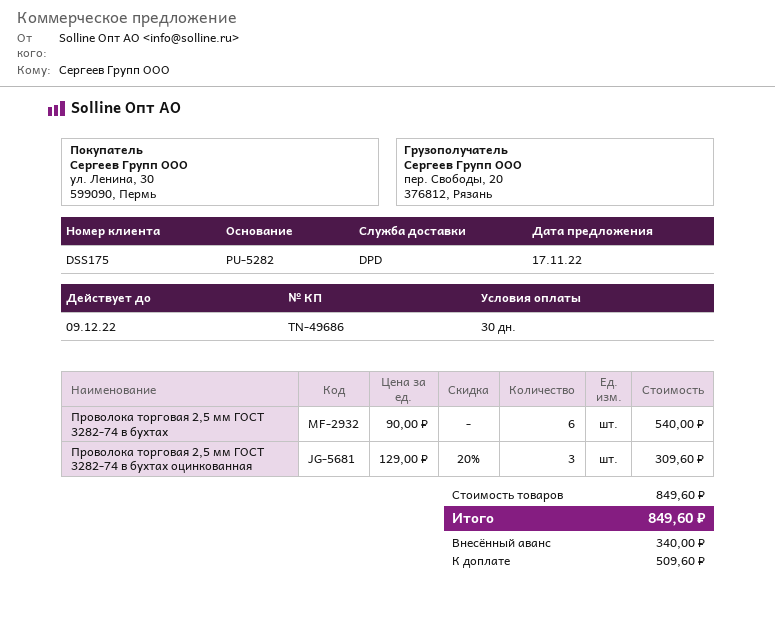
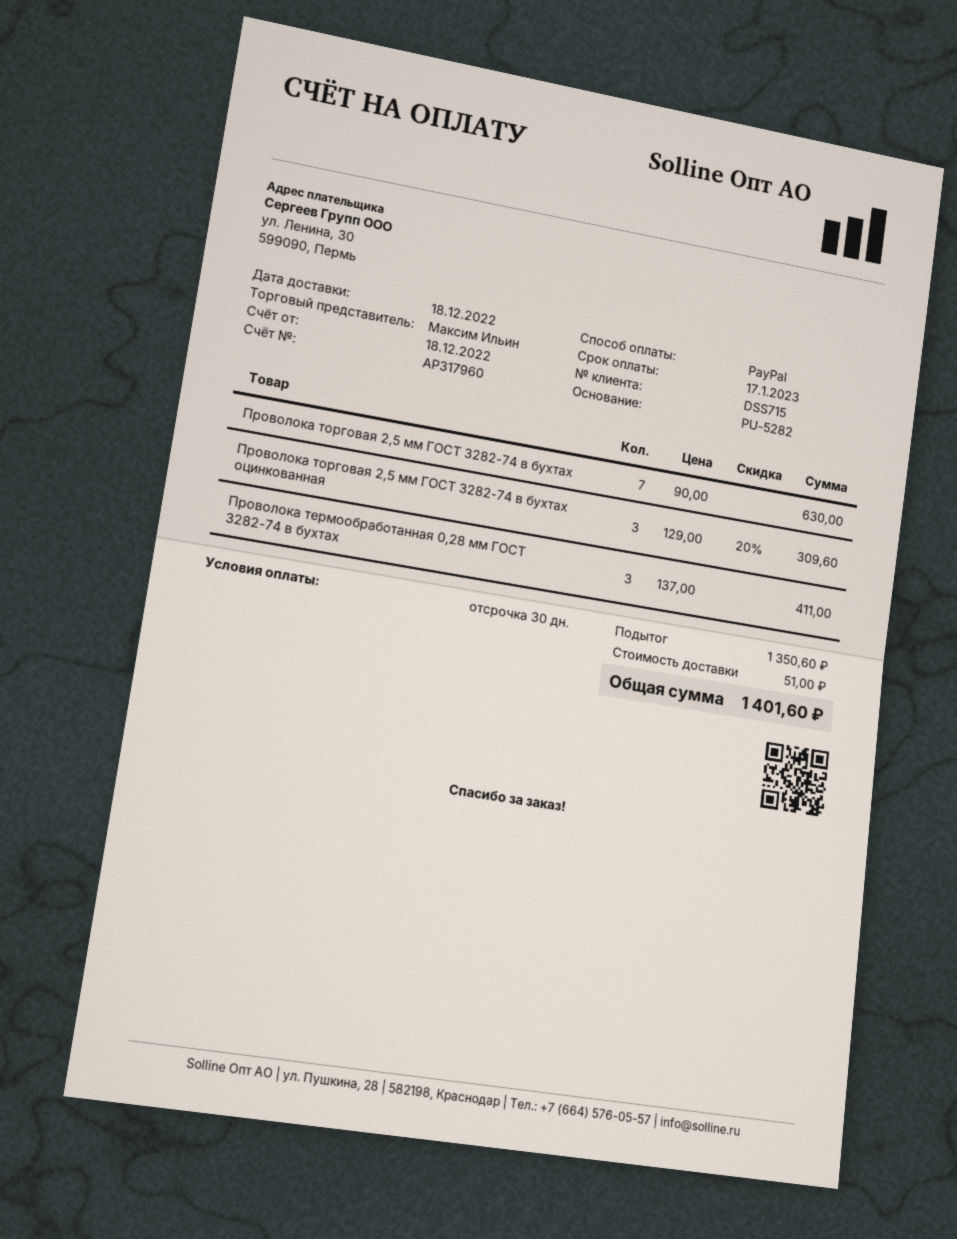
customer number: DSS175 -> DSS715
Проволока торговая 2,5 мм ГОСТ 3282-74 в бухтах: 6 x 90.00 = 540.00 -> 7 x 90.00 = 630.00
Проволока термообработанная 0,28 мм ГОСТ 3282-74 в бухтах: none -> 3 x 137.00 = 411.00
subtotal: 849.60 -> 1350.60
shipping: none -> 51.00
total: 849.60 -> 1401.60

